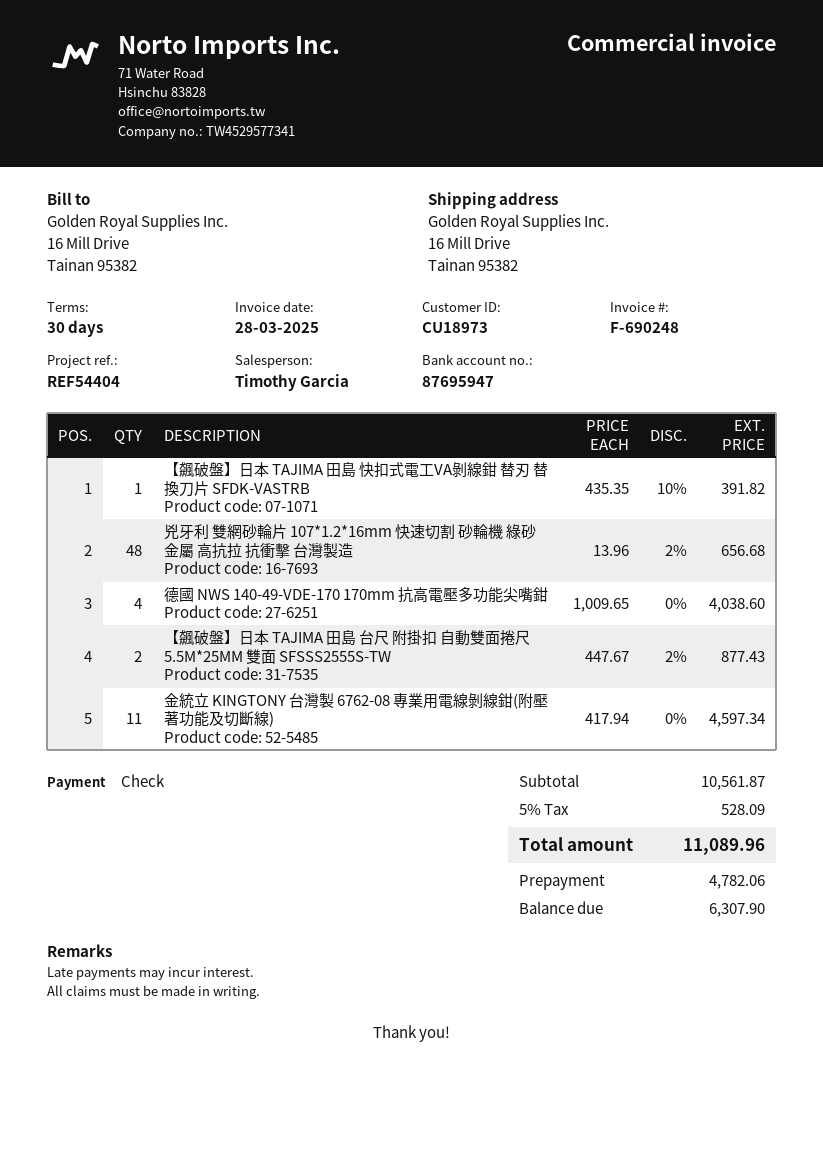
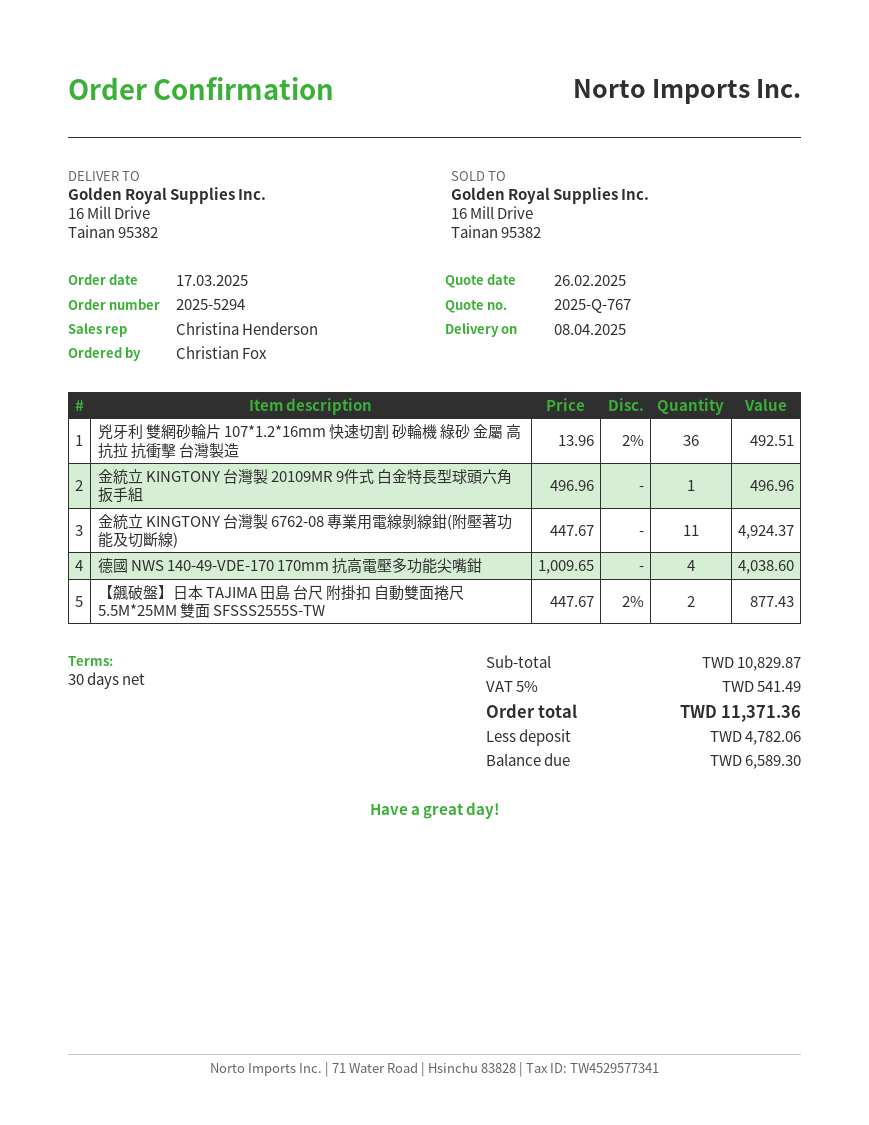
sales rep: Timothy Garcia -> Christina Henderson
【飆破盤】日本 TAJIMA 田島 快扣式電工VA剝線鉗 替刃 替換刀片 SFDK-VASTRB: 1 x 435.35 - 10% = 391.82 -> none
兇牙利 雙網砂輪片 107*1.2*16mm 快速切割 砂輪機 綠砂 金屬 高抗拉 抗衝擊 台灣製造: 48 x 13.96 - 2% = 656.68 -> 36 x 13.96 - 2% = 492.51
金統立 KINGTONY 台灣製 6762-08 專業用電線剝線鉗(附壓著功能及切斷線): 11 x 417.94 = 4597.34 -> 11 x 447.67 = 4924.37
金統立 KINGTONY 台灣製 20109MR 9件式 白金特長型球頭六角扳手組: none -> 1 x 496.96 = 496.96
subtotal: 10561.87 -> 10829.87
tax: 5% = 528.09 -> 5% = 541.49
total: 11089.96 -> 11371.36
balance: 6307.90 -> 6589.30

